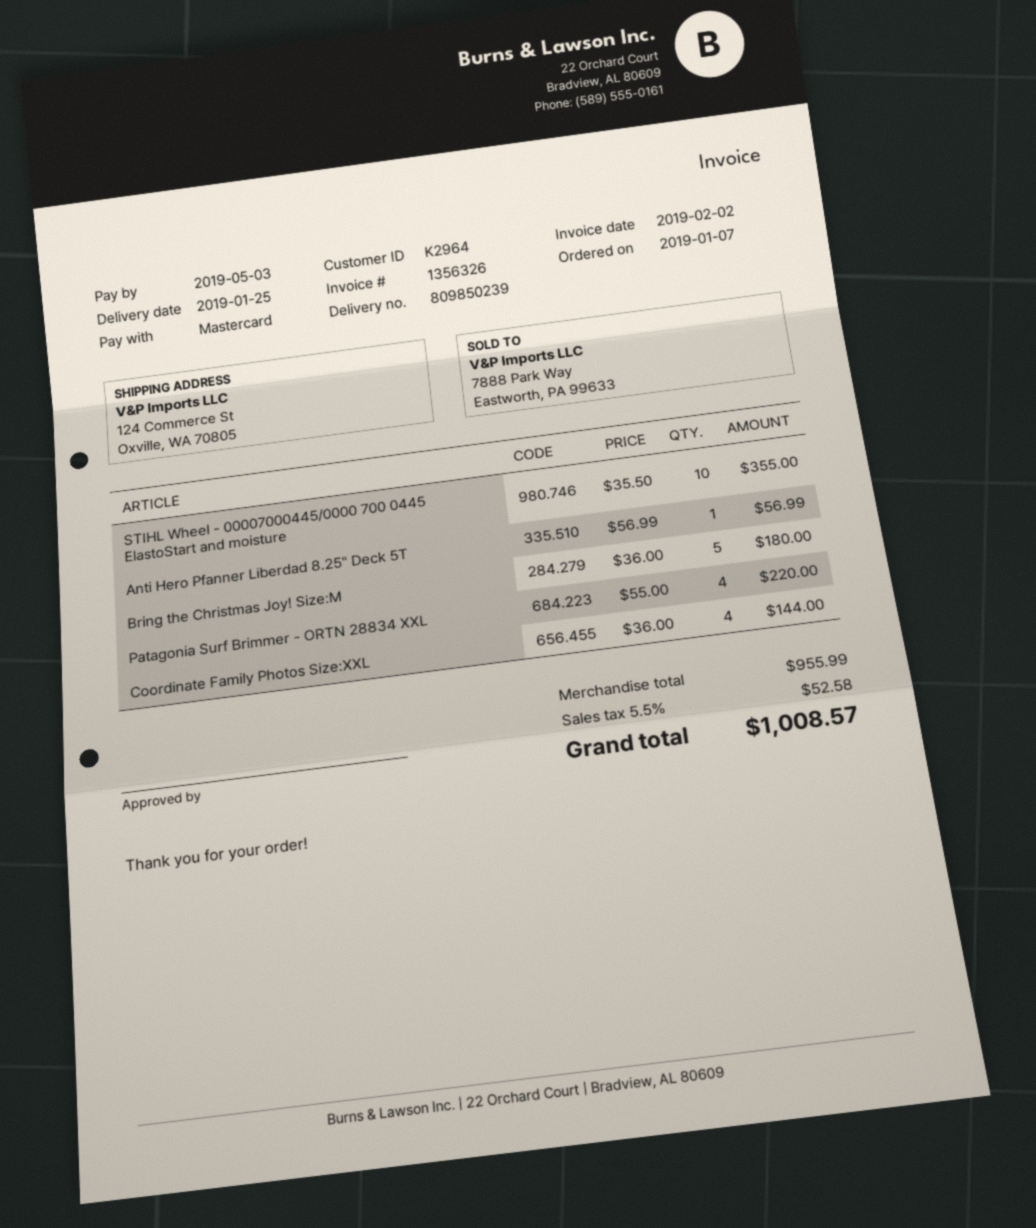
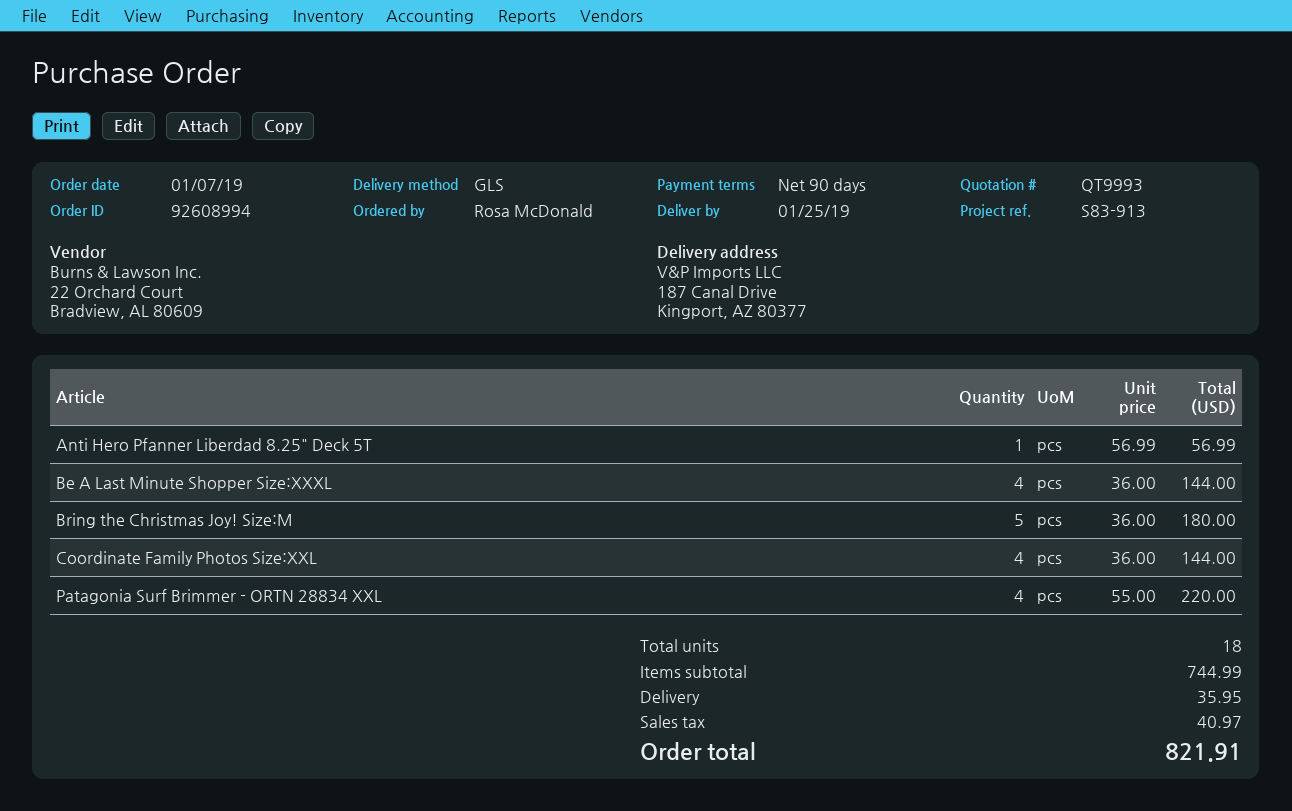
ship to: 124 Commerce St, Oxville, WA 70805 -> 187 Canal Drive, Kingport, AZ 80377
STIHL Wheel - 00007000445/0000 700 0445 ElastoStart and moisture: 10 x 35.50 = 355.00 -> none
Be A Last Minute Shopper Size:XXXL: none -> 4 x 36.00 = 144.00
subtotal: 955.99 -> 744.99
shipping: none -> 35.95
tax: 52.58 -> 40.97
total: 1008.57 -> 821.91

